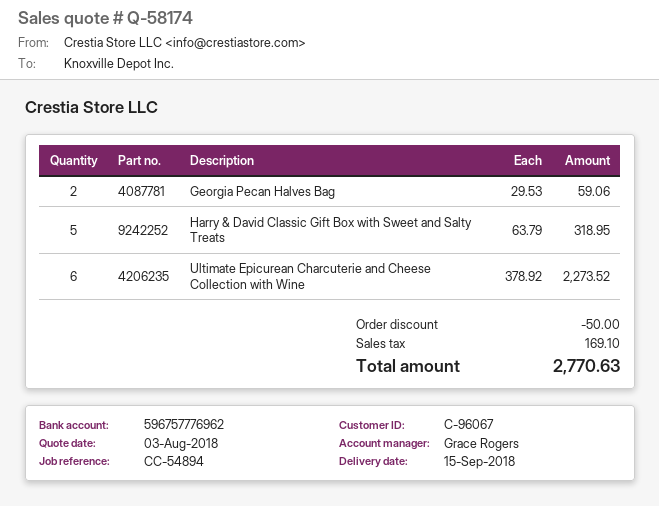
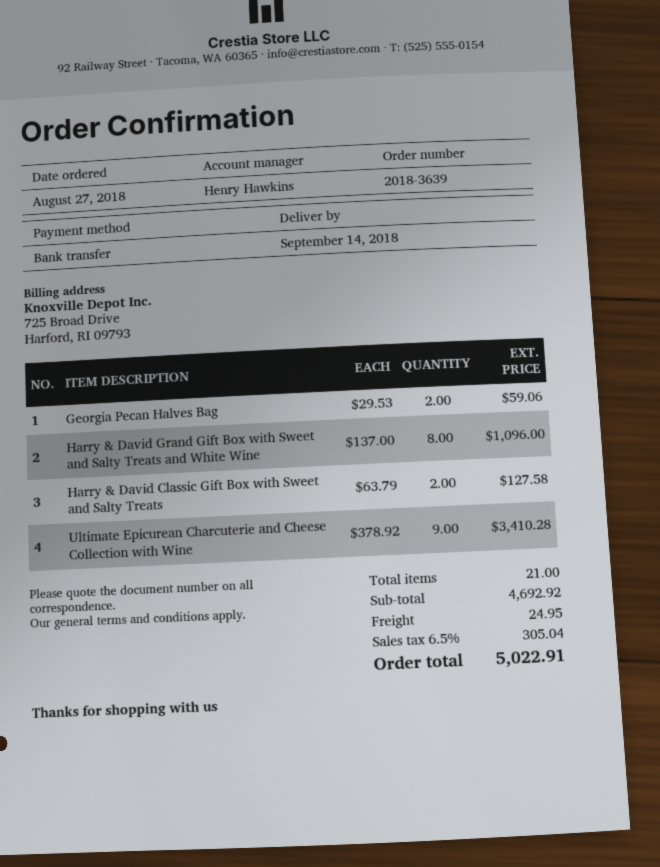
delivery date: 2018-09-15 -> 2018-09-14
sales rep: Grace Rogers -> Henry Hawkins
Harry & David Classic Gift Box with Sweet and Salty Treats: 5 x 63.79 = 318.95 -> 2 x 63.79 = 127.58
Ultimate Epicurean Charcuterie and Cheese Collection with Wine: 6 x 378.92 = 2273.52 -> 9 x 378.92 = 3410.28
Harry & David Grand Gift Box with Sweet and Salty Treats and White Wine: none -> 8 x 137.00 = 1096.00
discount: 50.00 -> none
shipping: none -> 24.95
tax: 169.10 -> 305.04
total: 2770.63 -> 5022.91

